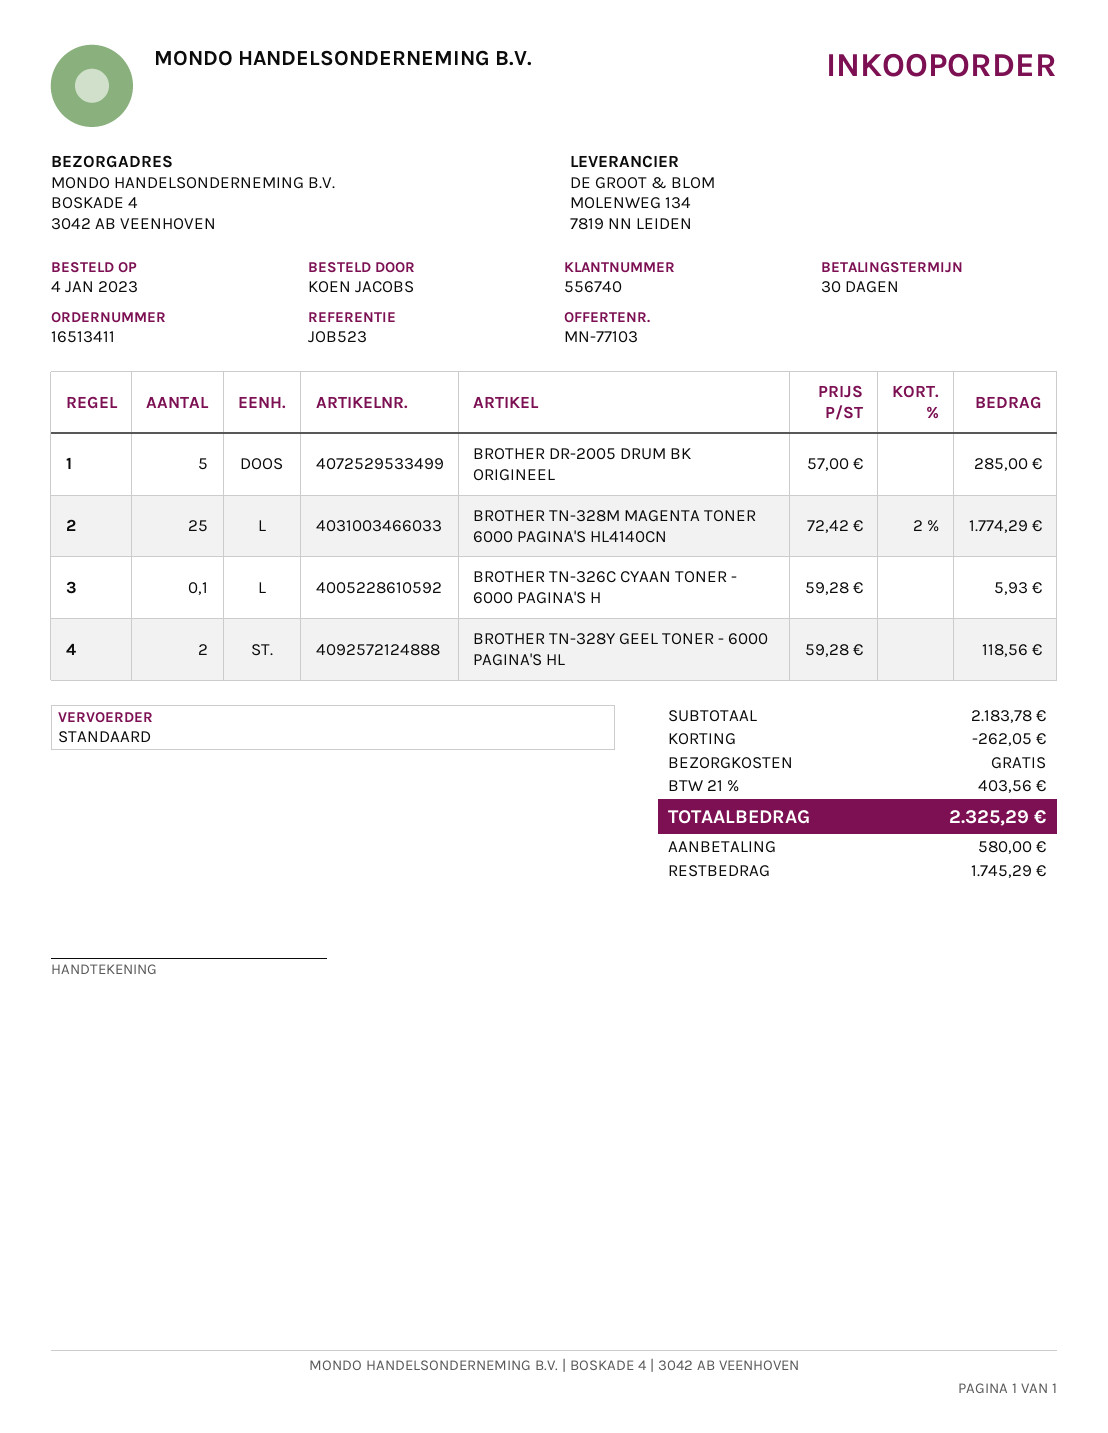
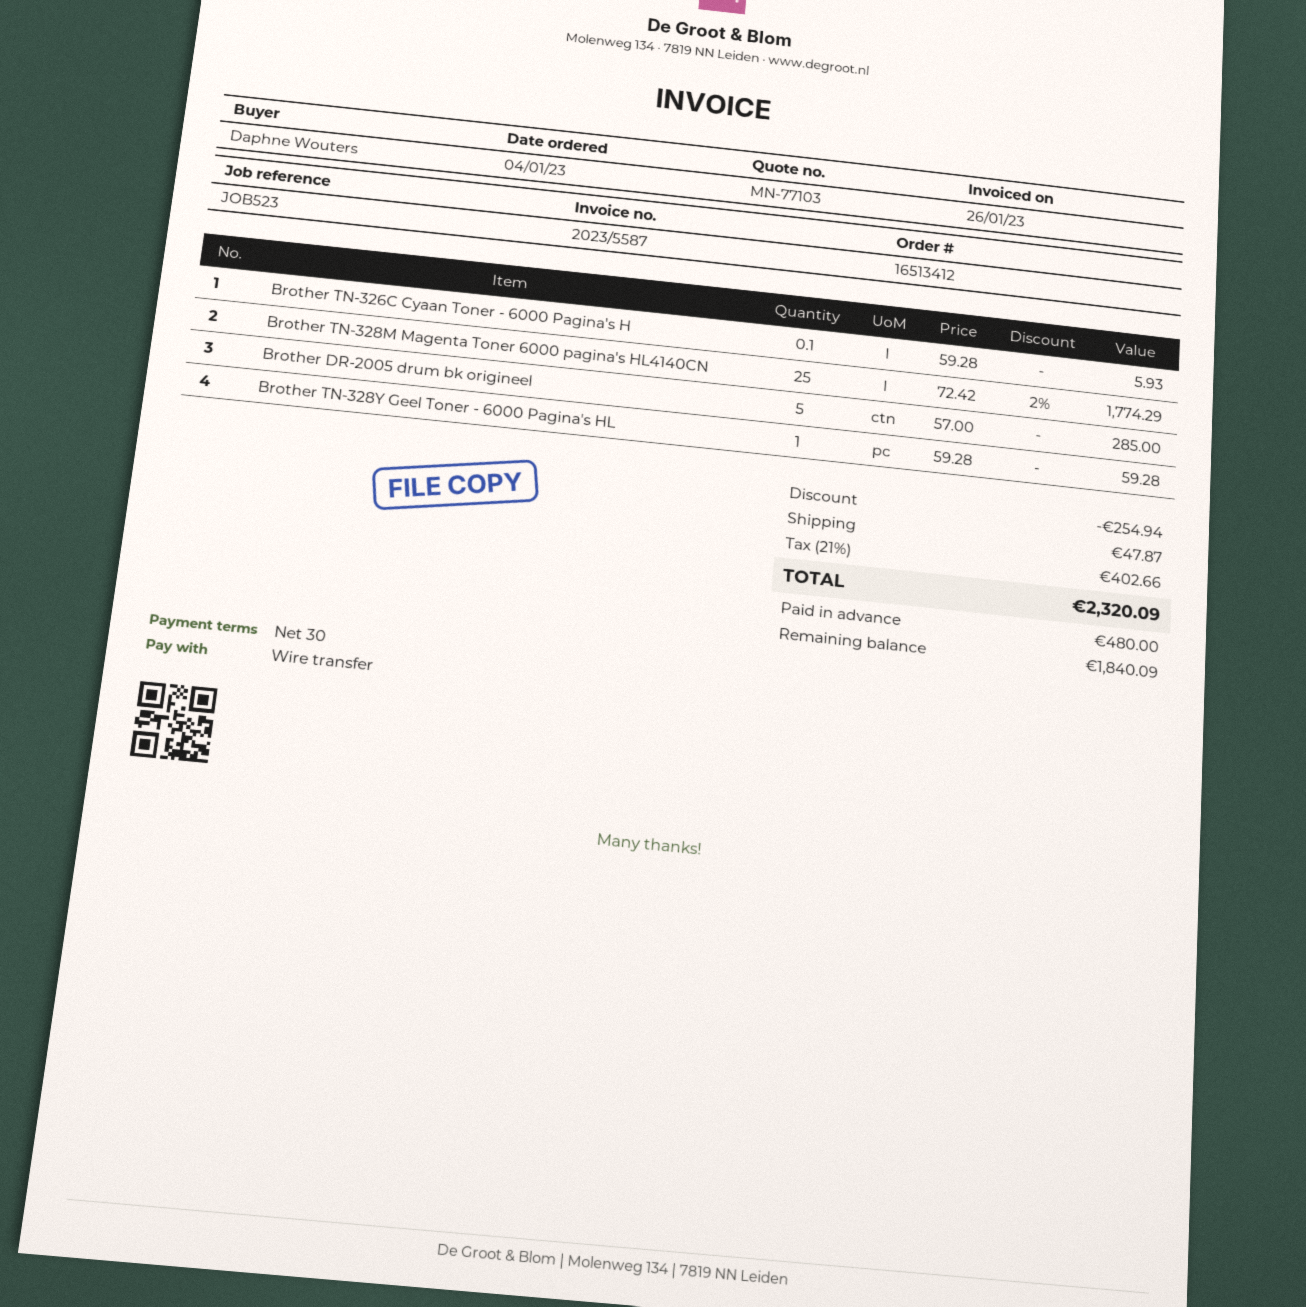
order number: 16513411 -> 16513412
ordered by: KOEN JACOBS -> Daphne Wouters
BROTHER TN-328Y GEEL TONER - 6000 PAGINA'S HL: 2 x 59.28 = 118.56 -> 1 x 59.28 = 59.28
discount: 262.05 -> 254.94
shipping: 0.00 -> 47.87
tax: 21% = 403.56 -> 21% = 402.66
total: 2325.29 -> 2320.09
deposit: 580.00 -> 480.00
balance: 1745.29 -> 1840.09

